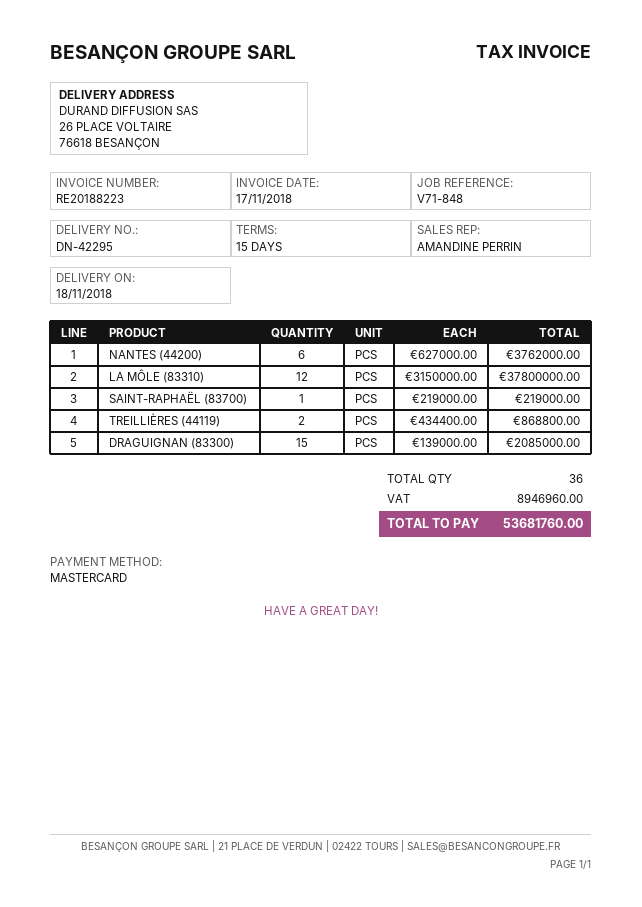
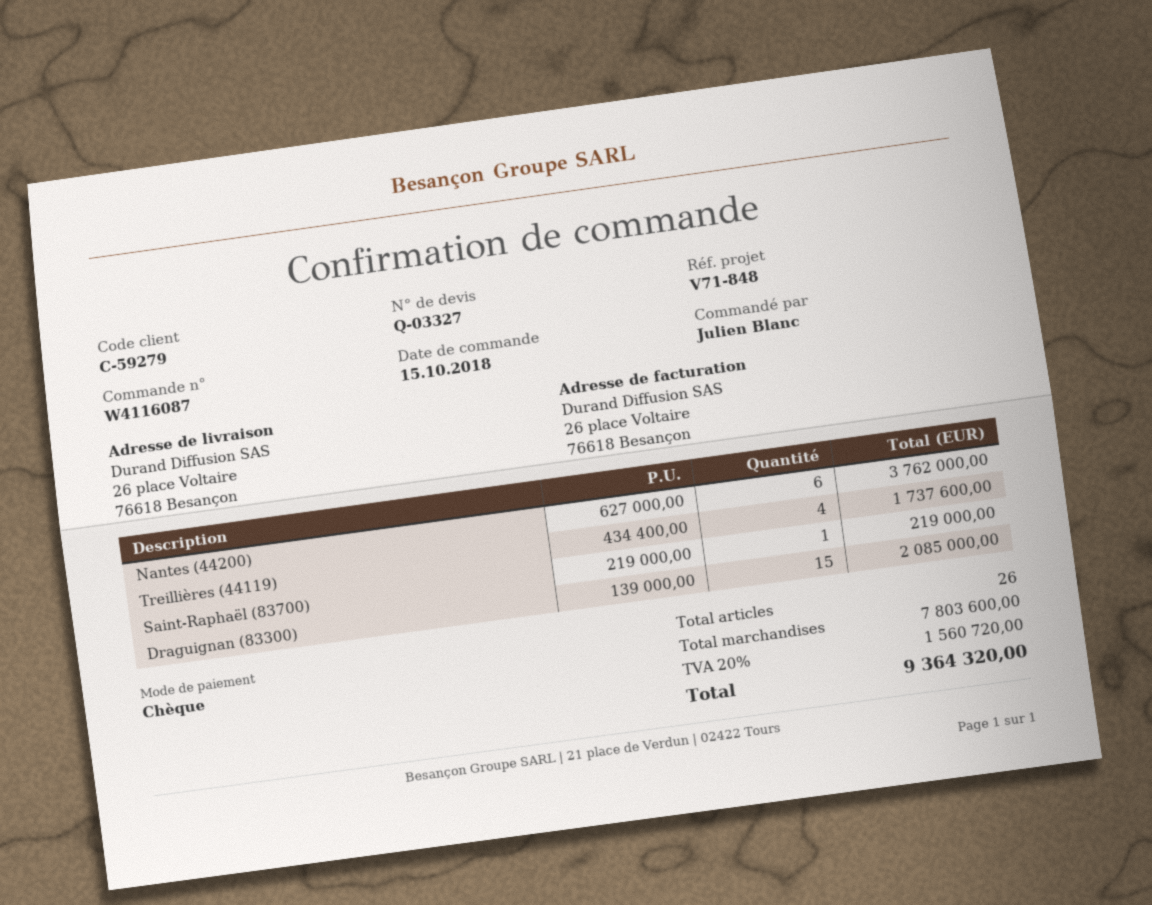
payment method: Mastercard -> cheque
LA MÔLE (83310): 12 x 3150000.00 = 37800000.00 -> none
TREILLIÈRES (44119): 2 x 434400.00 = 868800.00 -> 4 x 434400.00 = 1737600.00
total quantity: 36 -> 26
tax: 8946960.00 -> 1560720.00
total: 53681760.00 -> 9364320.00

